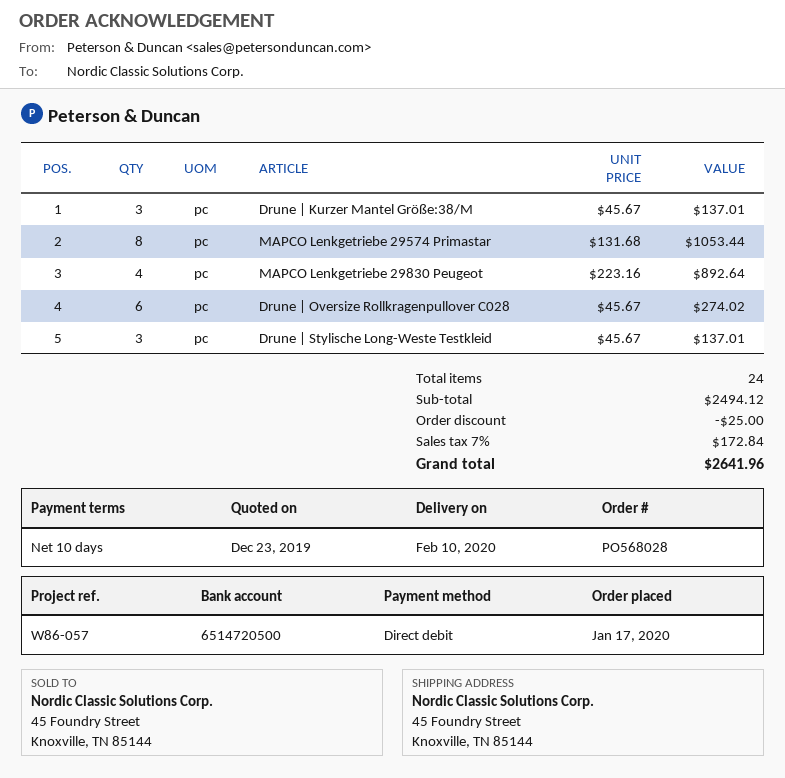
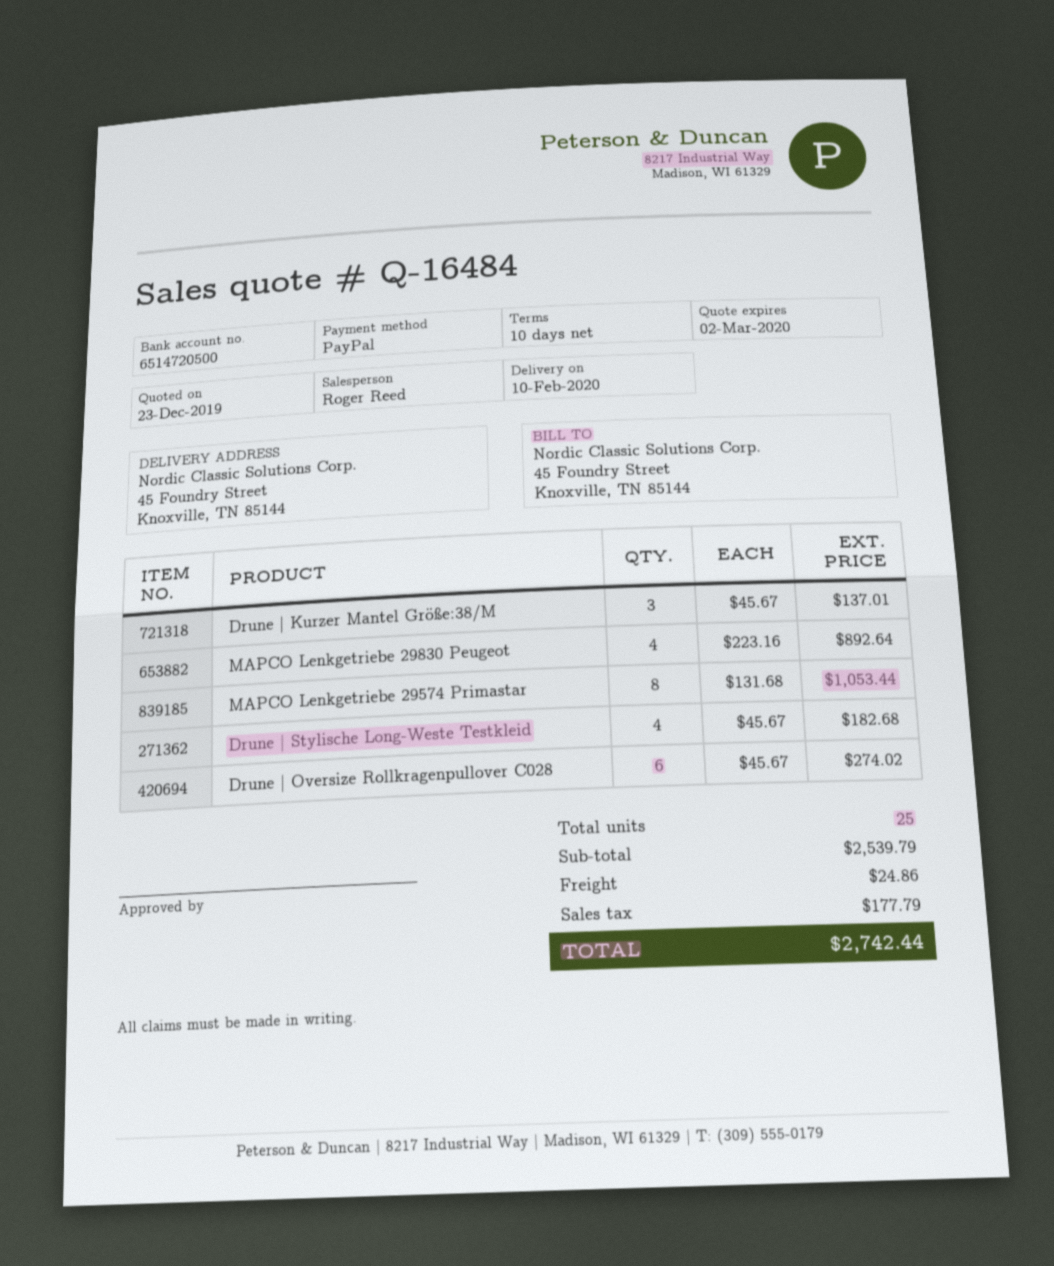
payment method: direct debit -> PayPal
Drune | Stylische Long-Weste Testkleid: 3 x 45.67 = 137.01 -> 4 x 45.67 = 182.68
total quantity: 24 -> 25
subtotal: 2494.12 -> 2539.79
discount: 25.00 -> none
shipping: none -> 24.86
tax: 172.84 -> 177.79
total: 2641.96 -> 2742.44

